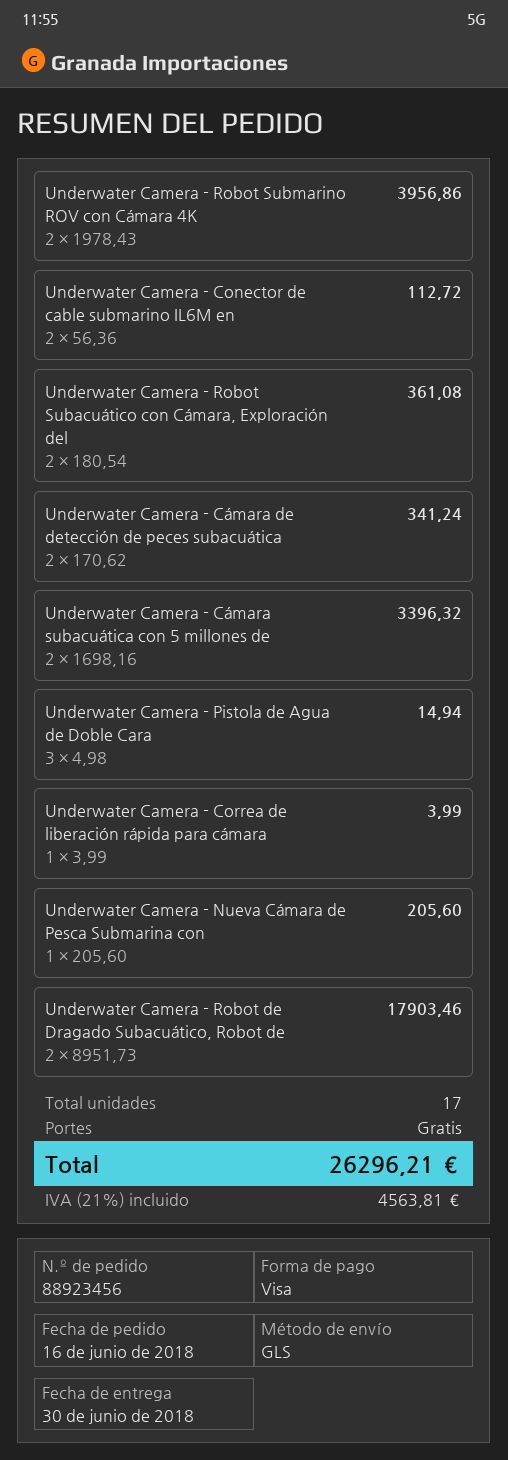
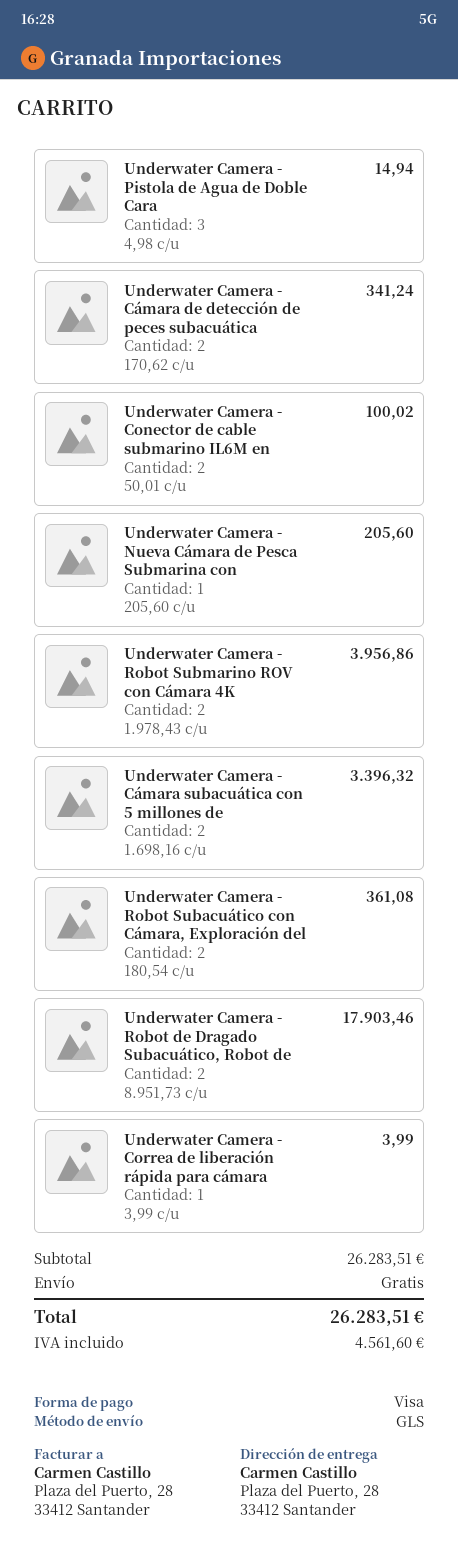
Underwater Camera - Conector de cable submarino IL6M en: 2 x 56.36 = 112.72 -> 2 x 50.01 = 100.02
tax: 4563.81 -> 4561.60
total: 26296.21 -> 26283.51

